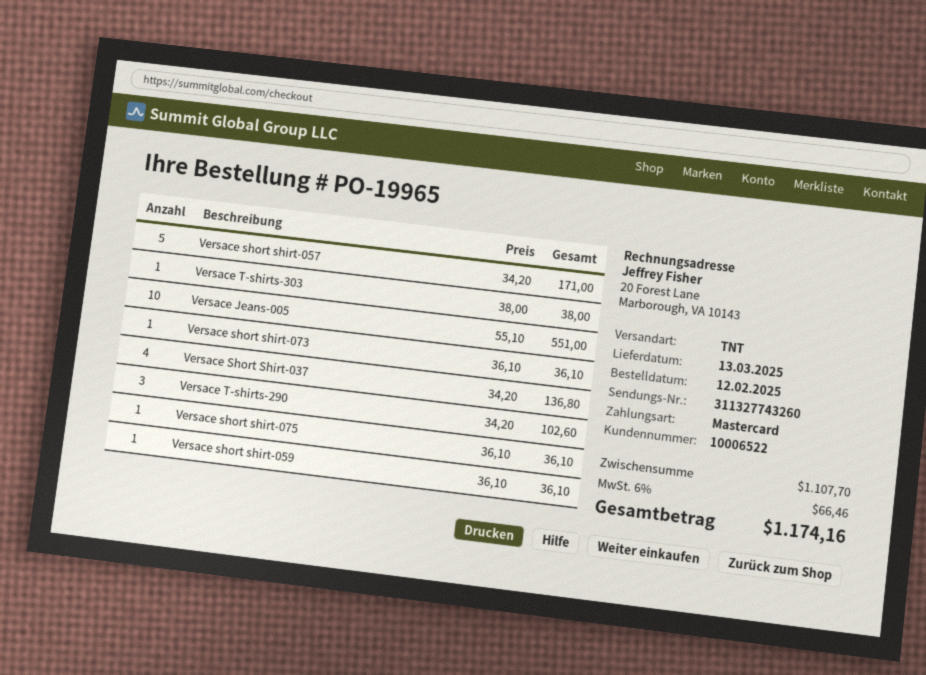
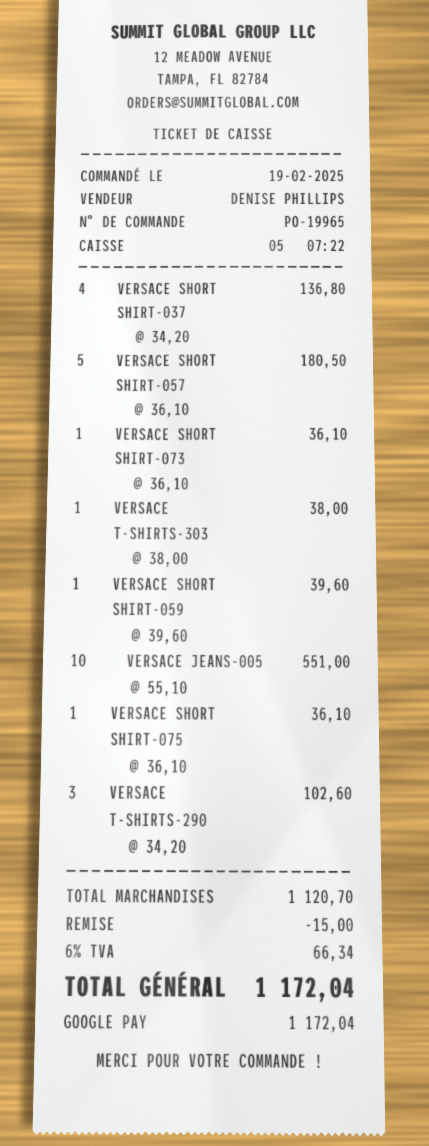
order date: 2025-02-12 -> 2025-02-19
payment method: Mastercard -> Google Pay
Versace short shirt-057: 5 x 34.20 = 171.00 -> 5 x 36.10 = 180.50
Versace short shirt-059: 1 x 36.10 = 36.10 -> 1 x 39.60 = 39.60
subtotal: 1107.70 -> 1120.70
discount: none -> 15.00
tax: 6% = 66.46 -> 6% = 66.34
total: 1174.16 -> 1172.04

